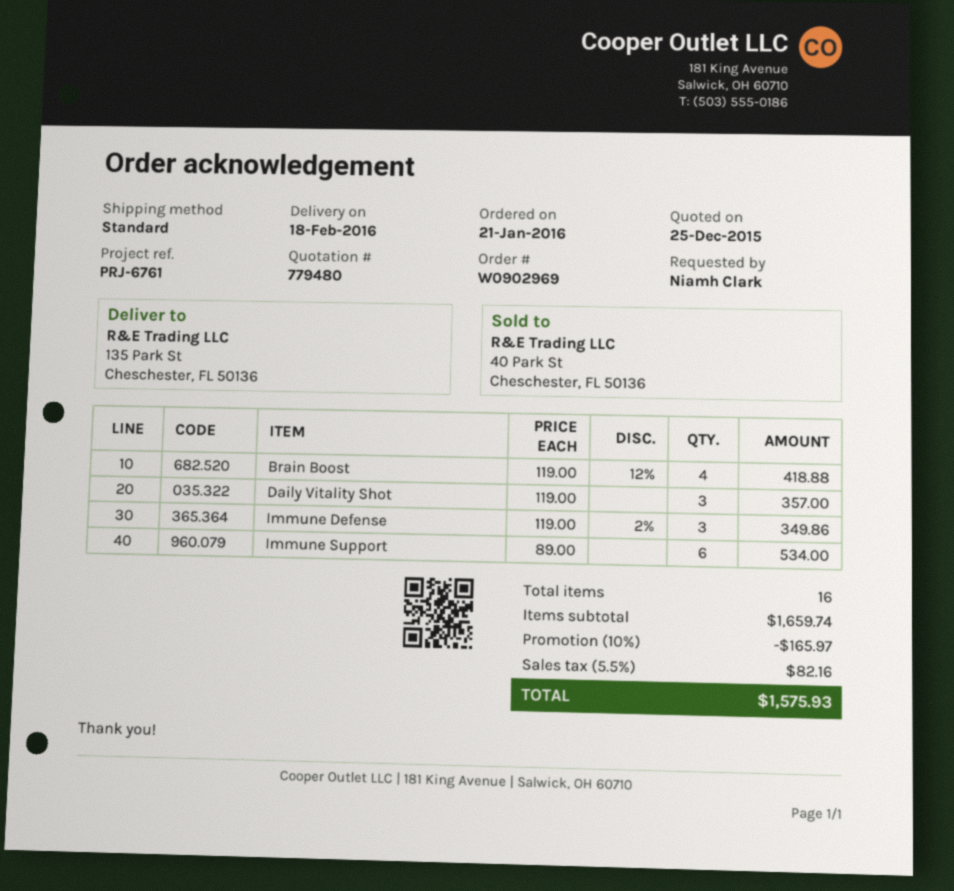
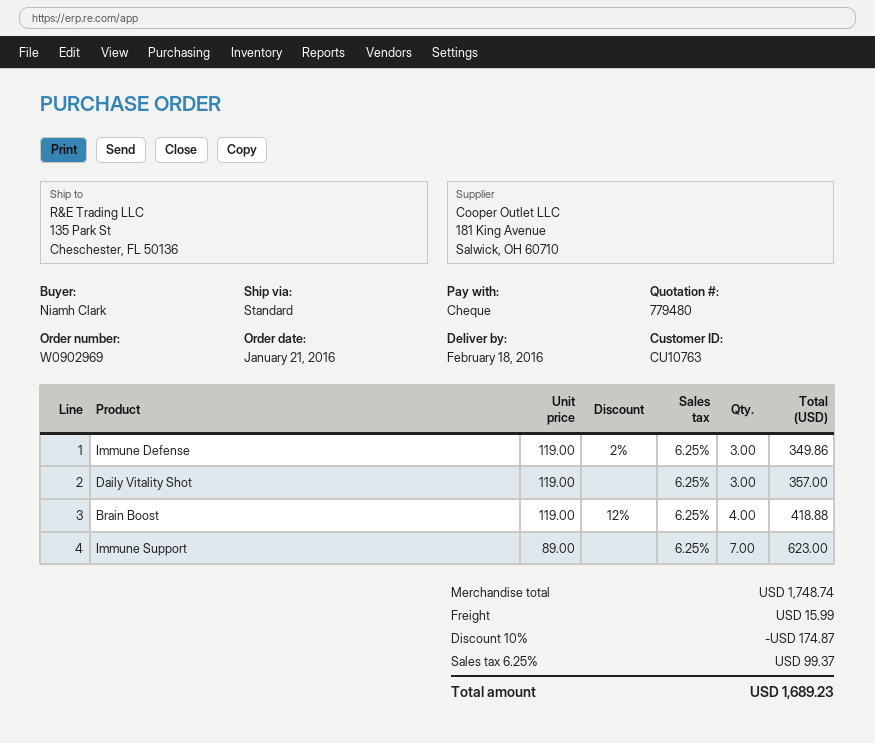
Immune Support: 6 x 89.00 = 534.00 -> 7 x 89.00 = 623.00
subtotal: 1659.74 -> 1748.74
discount: 10% = 165.97 -> 10% = 174.87
shipping: none -> 15.99
tax: 5.5% = 82.16 -> 6.25% = 99.37
total: 1575.93 -> 1689.23

